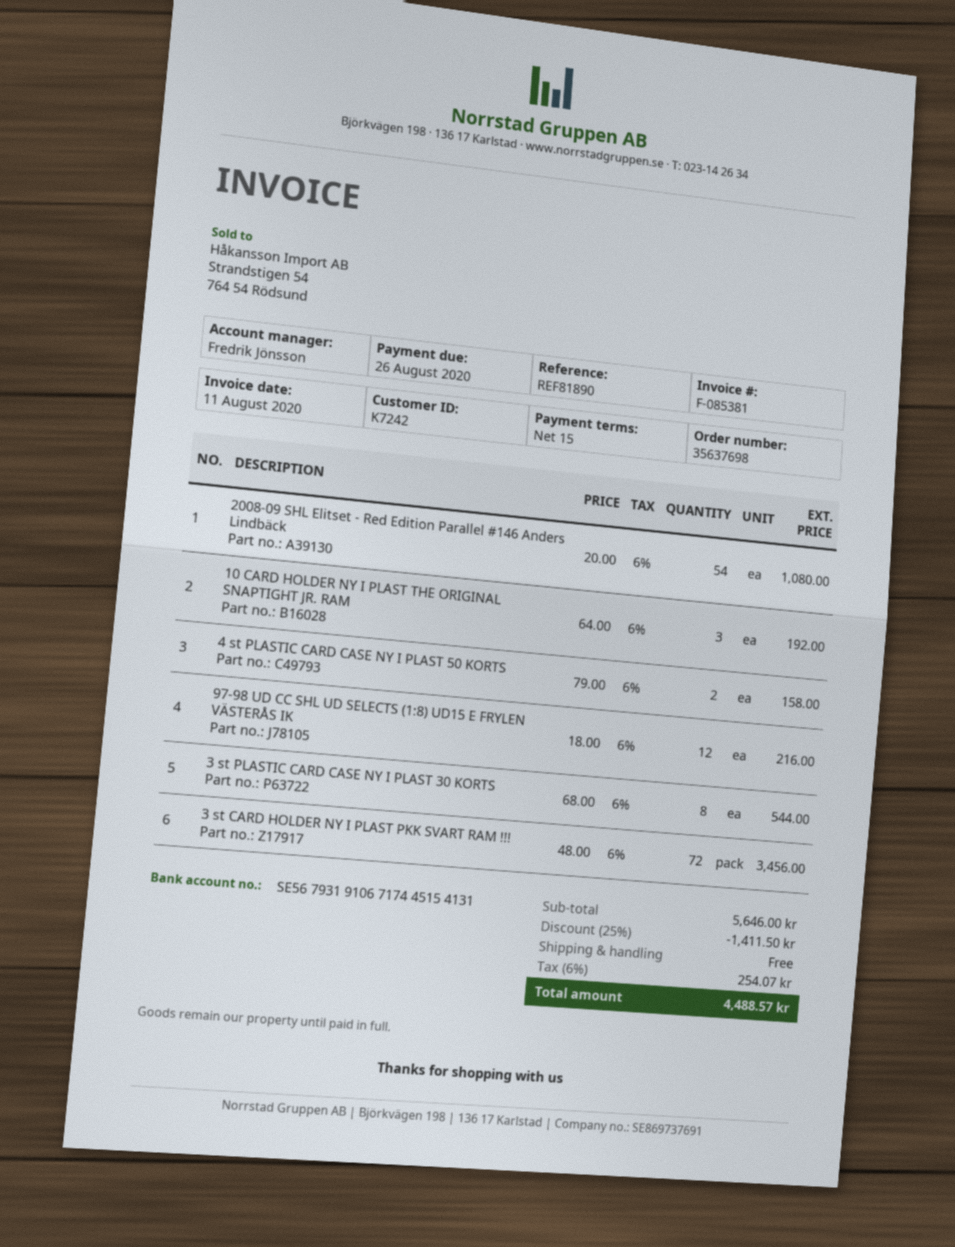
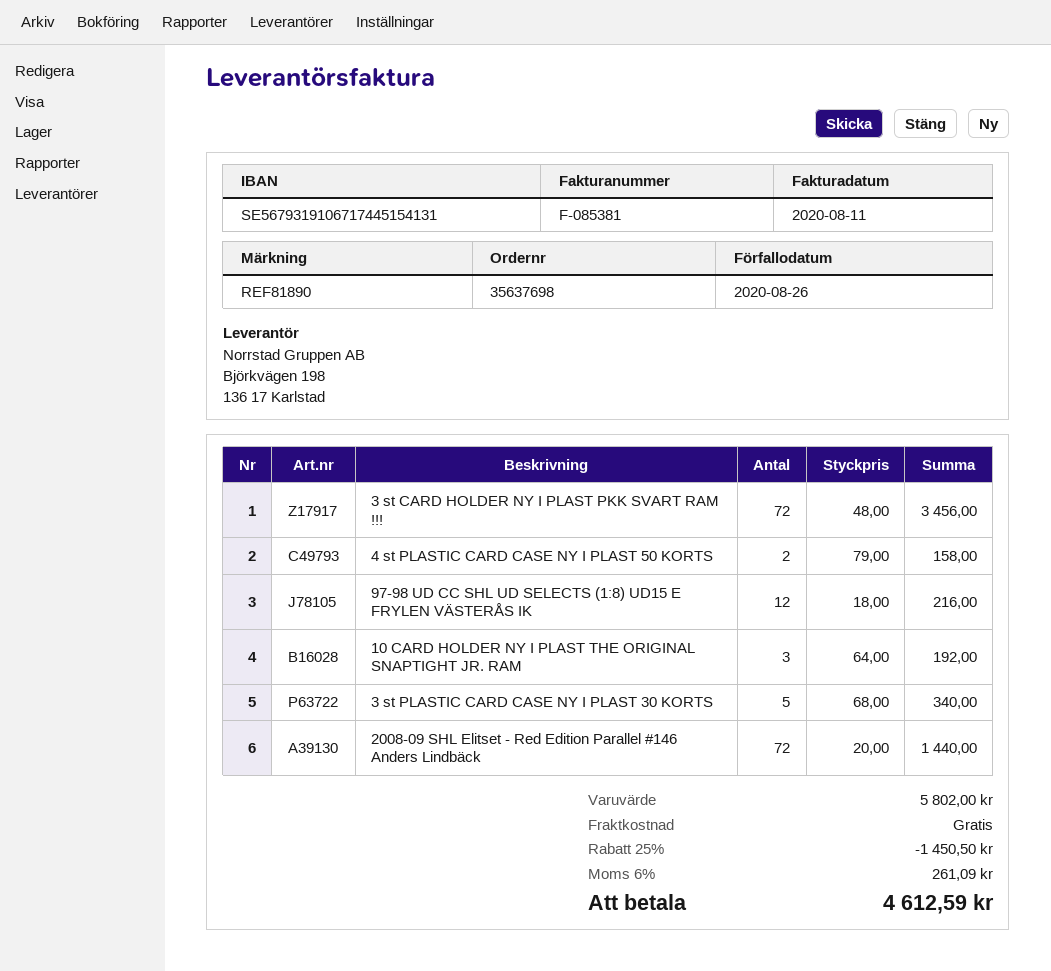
2008-09 SHL Elitset - Red Edition Parallel #146 Anders Lindbäck: 54 x 20.00 = 1080.00 -> 72 x 20.00 = 1440.00
3 st PLASTIC CARD CASE NY I PLAST 30 KORTS: 8 x 68.00 = 544.00 -> 5 x 68.00 = 340.00
subtotal: 5646.00 -> 5802.00
discount: 25% = 1411.50 -> 25% = 1450.50
tax: 6% = 254.07 -> 6% = 261.09
total: 4488.57 -> 4612.59

